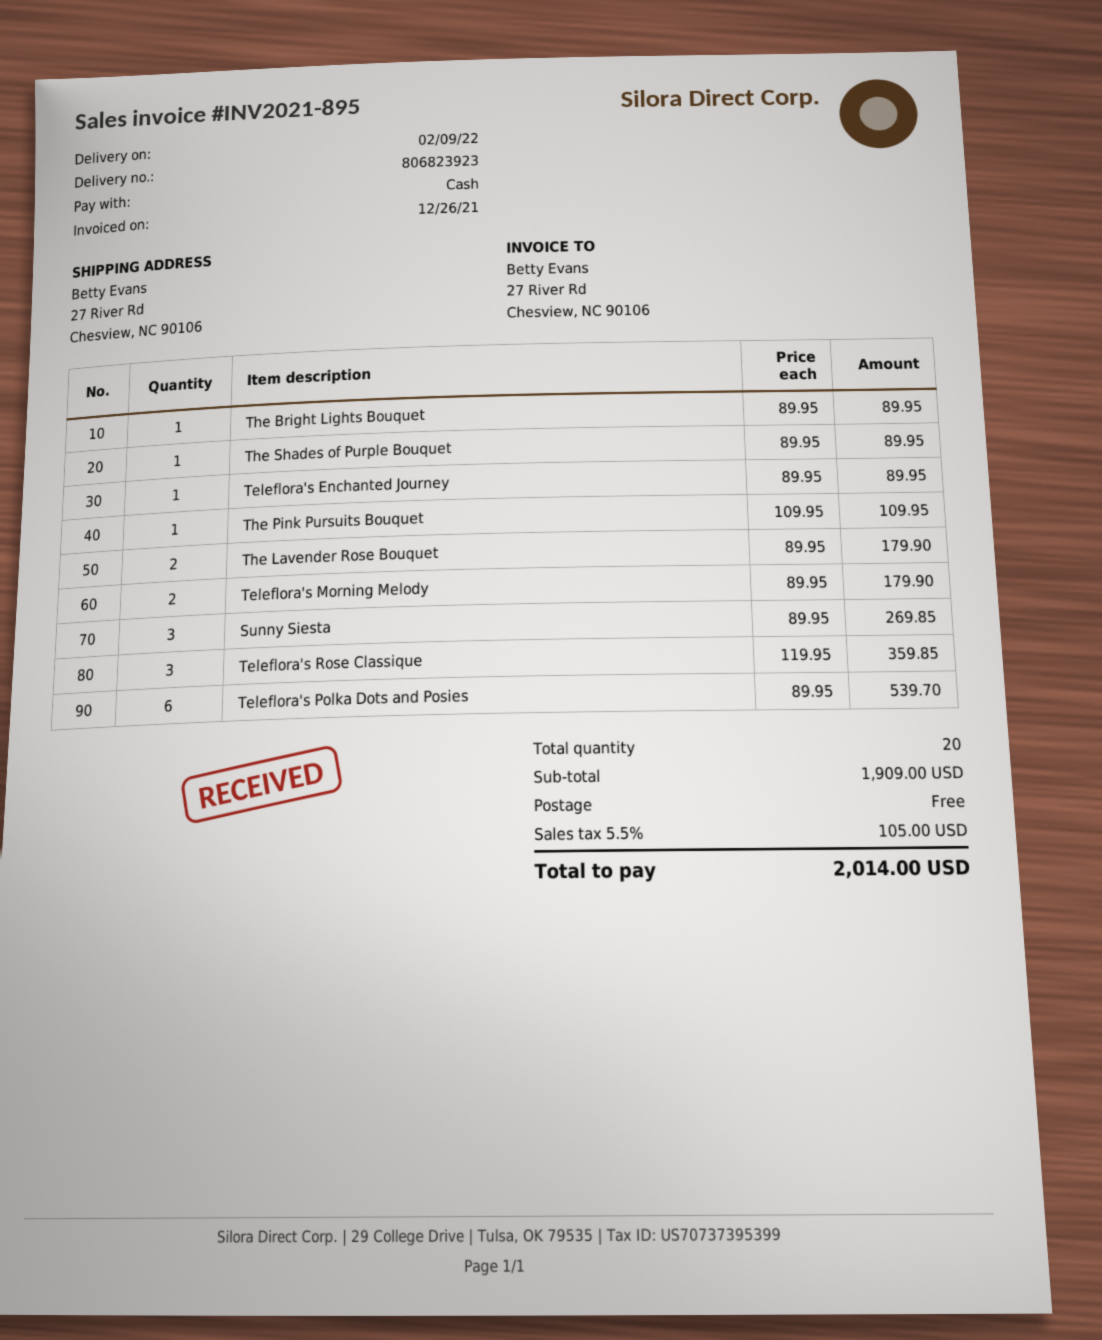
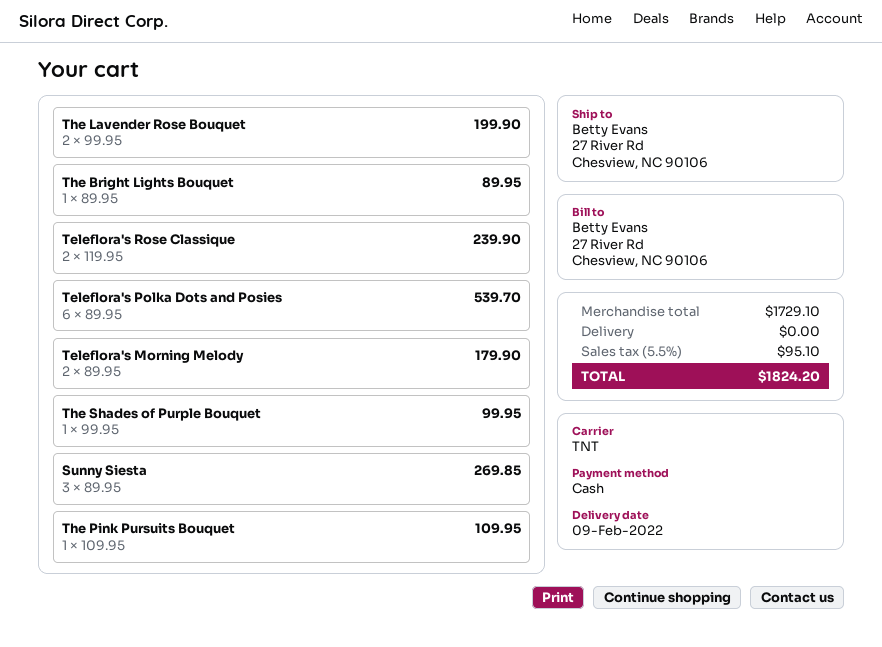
The Shades of Purple Bouquet: 1 x 89.95 = 89.95 -> 1 x 99.95 = 99.95
Teleflora's Enchanted Journey: 1 x 89.95 = 89.95 -> none
The Lavender Rose Bouquet: 2 x 89.95 = 179.90 -> 2 x 99.95 = 199.90
Teleflora's Rose Classique: 3 x 119.95 = 359.85 -> 2 x 119.95 = 239.90
subtotal: 1909.00 -> 1729.10
tax: 5.5% = 105.00 -> 5.5% = 95.10
total: 2014.00 -> 1824.20

